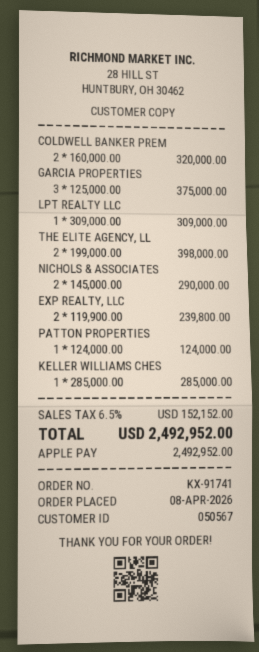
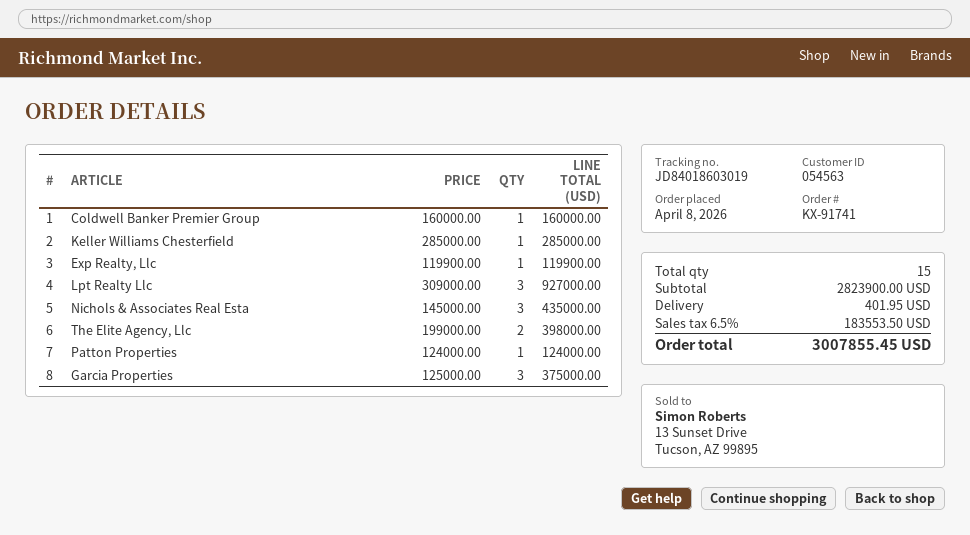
customer number: 050567 -> 054563
COLDWELL BANKER PREM: 2 x 160000.00 = 320000.00 -> 1 x 160000.00 = 160000.00
LPT REALTY LLC: 1 x 309000.00 = 309000.00 -> 3 x 309000.00 = 927000.00
NICHOLS & ASSOCIATES: 2 x 145000.00 = 290000.00 -> 3 x 145000.00 = 435000.00
EXP REALTY, LLC: 2 x 119900.00 = 239800.00 -> 1 x 119900.00 = 119900.00
shipping: none -> 401.95
tax: 6.5% = 152152.00 -> 6.5% = 183553.50
total: 2492952.00 -> 3007855.45

